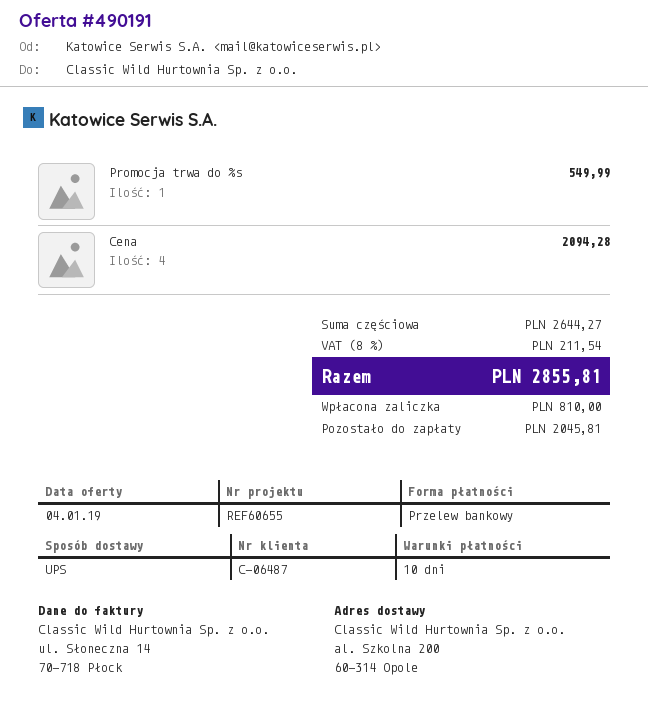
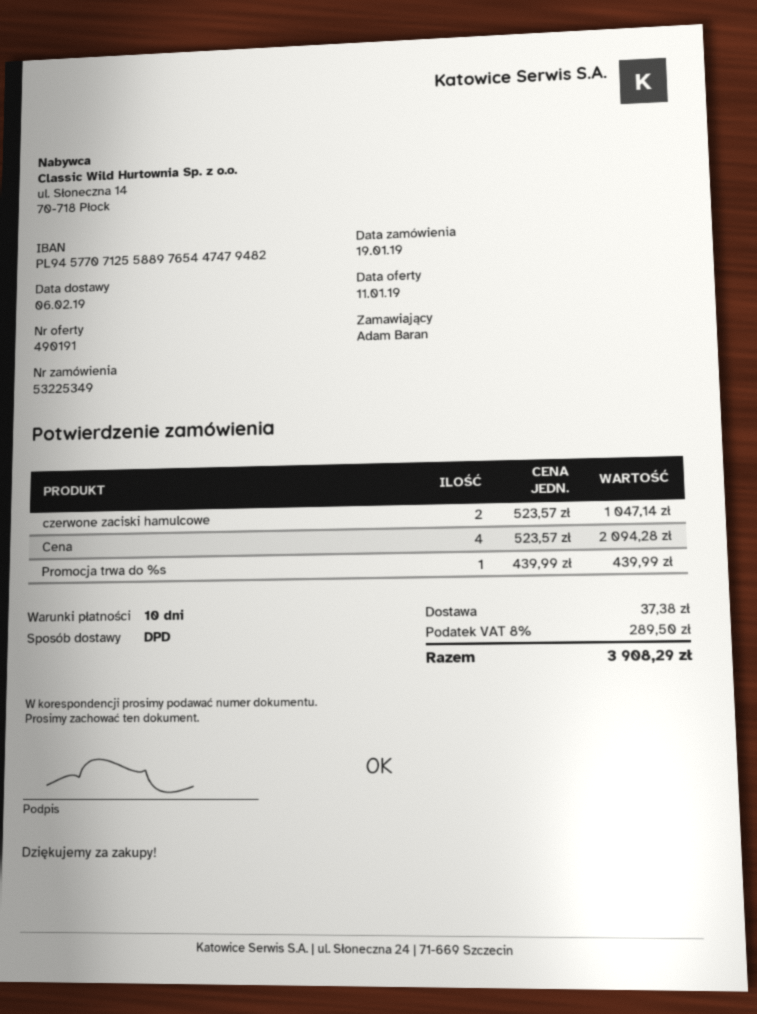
quote date: 2019-01-04 -> 2019-01-11
shipping method: UPS -> DPD
Promocja trwa do %s: 1 for 549.99 -> 1 for 439.99
czerwone zaciski hamulcowe: none -> 2 for 1047.14
shipping: none -> 37.38
tax: 8% = 211.54 -> 8% = 289.50
total: 2855.81 -> 3908.29

